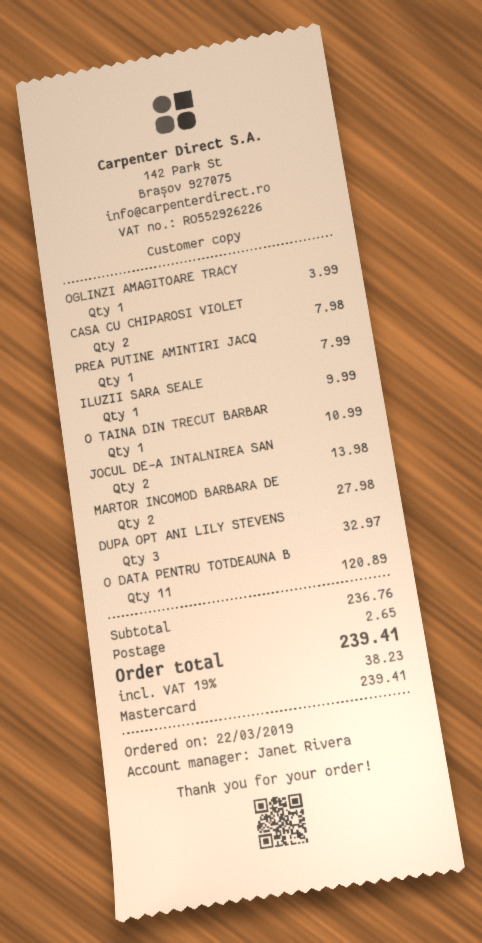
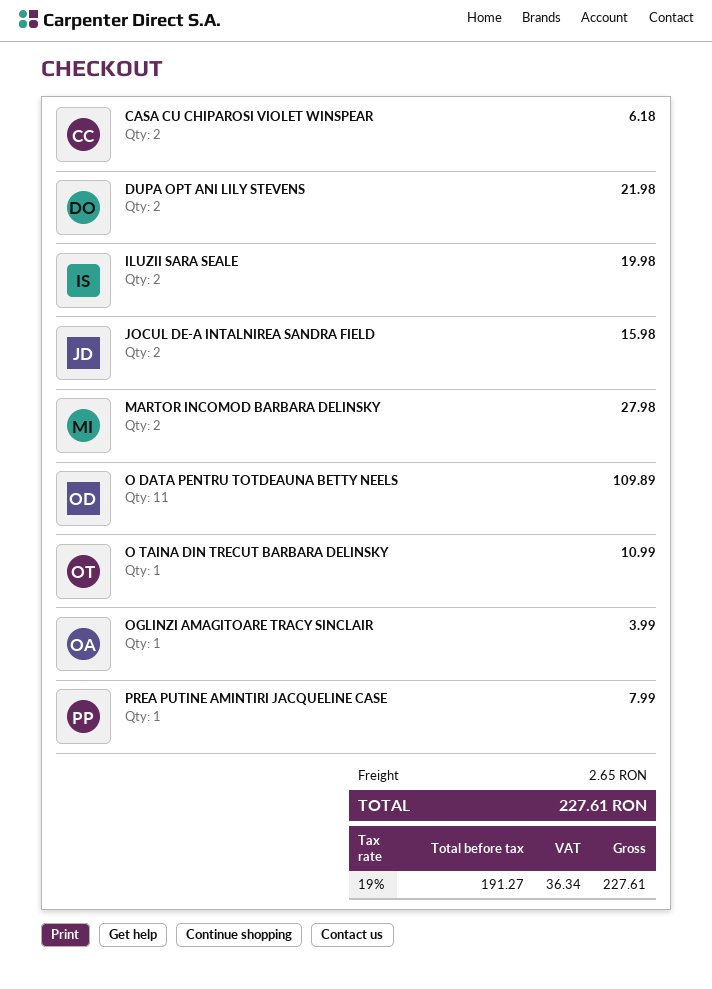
CASA CU CHIPAROSI VIOLET: 2 for 7.98 -> 2 for 6.18
ILUZII SARA SEALE: 1 for 9.99 -> 2 for 19.98
JOCUL DE-A INTALNIREA SAN: 2 for 13.98 -> 2 for 15.98
DUPA OPT ANI LILY STEVENS: 3 for 32.97 -> 2 for 21.98
O DATA PENTRU TOTDEAUNA B: 11 for 120.89 -> 11 for 109.89
tax: 19% = 38.23 -> 19% = 36.34
total: 239.41 -> 227.61

